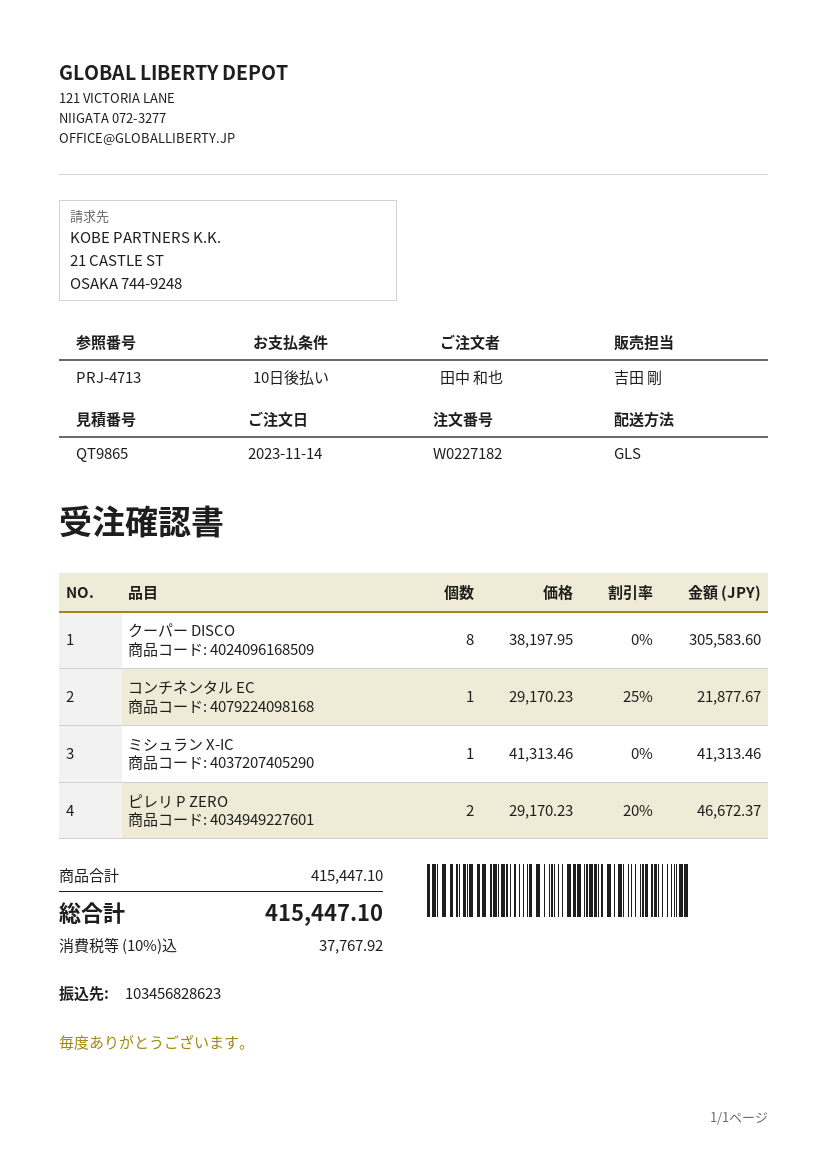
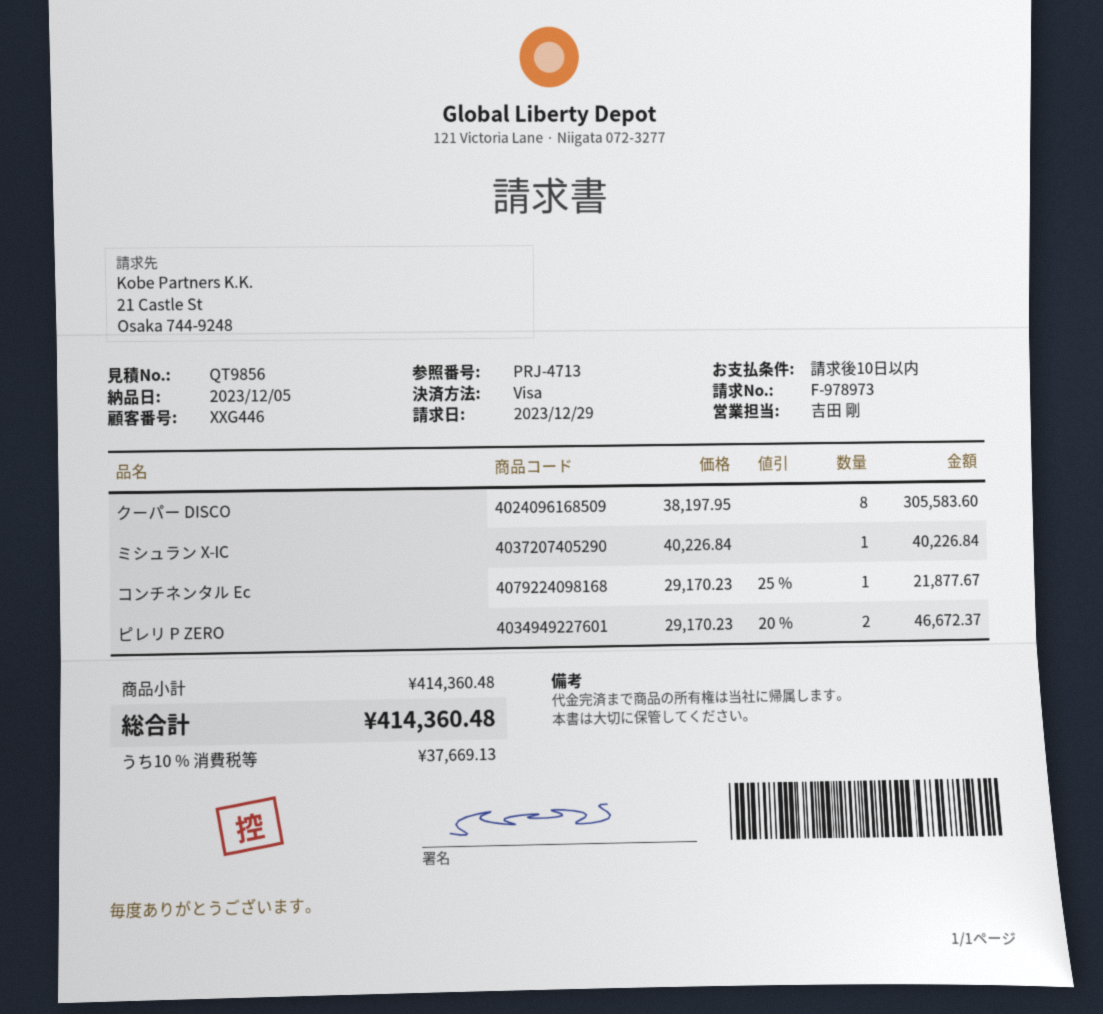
quote number: QT9865 -> QT9856
ミシュラン X-IC: 1 x 41313.46 = 41313.46 -> 1 x 40226.84 = 40226.84
subtotal: 415447.10 -> 414360.48
tax: 10% = 37767.92 -> 10% = 37669.13
total: 415447.10 -> 414360.48

